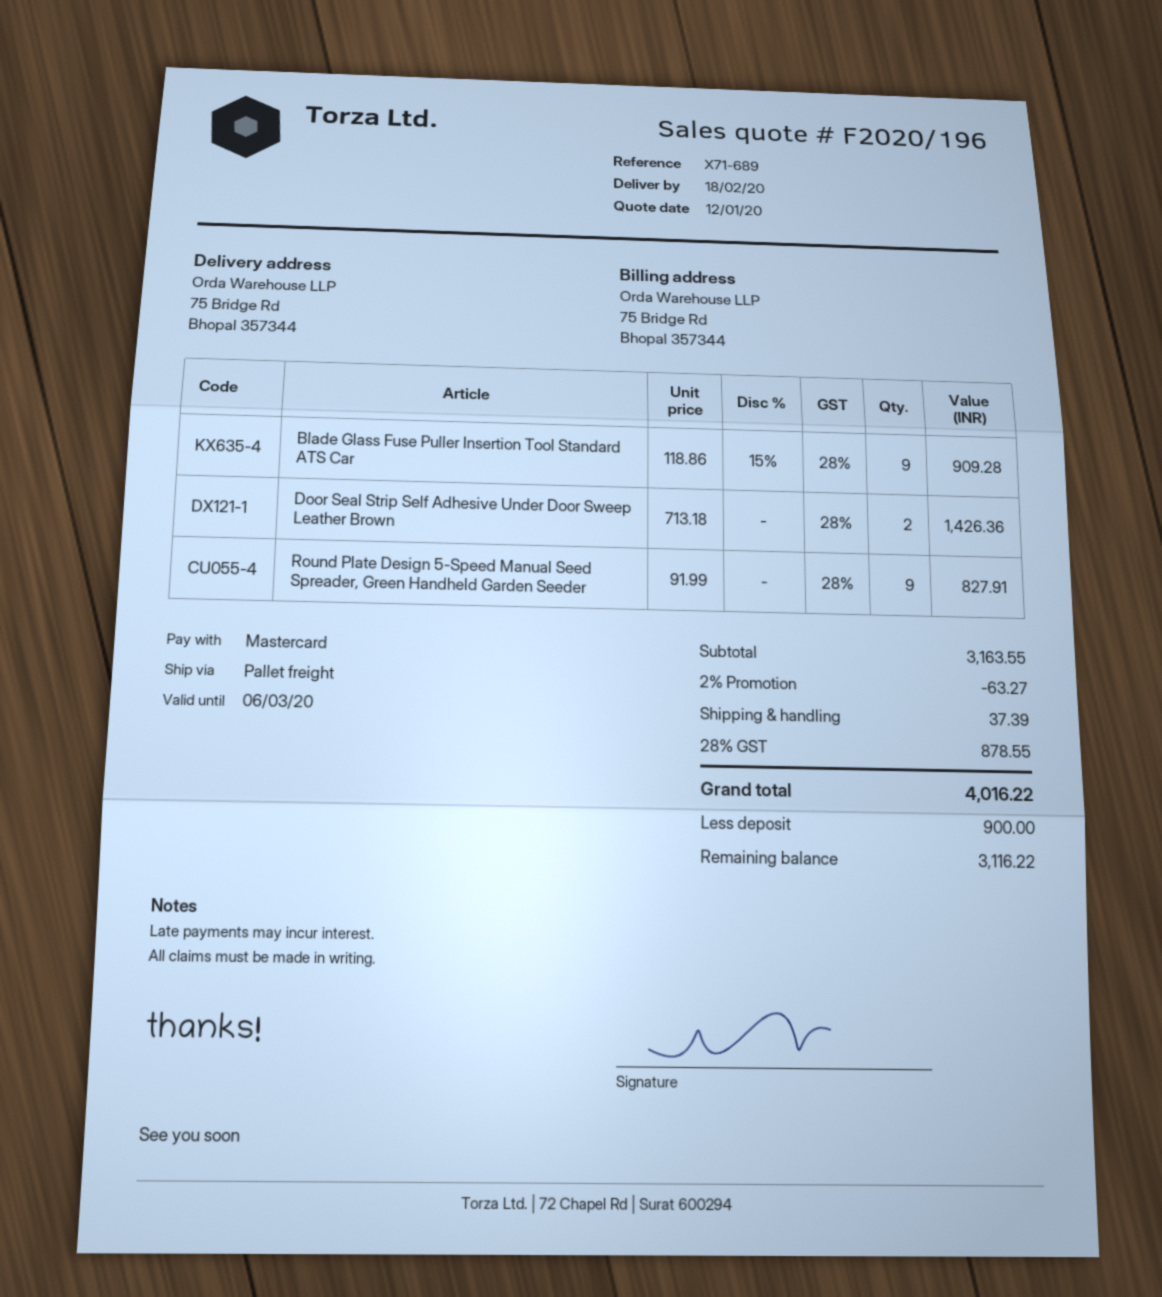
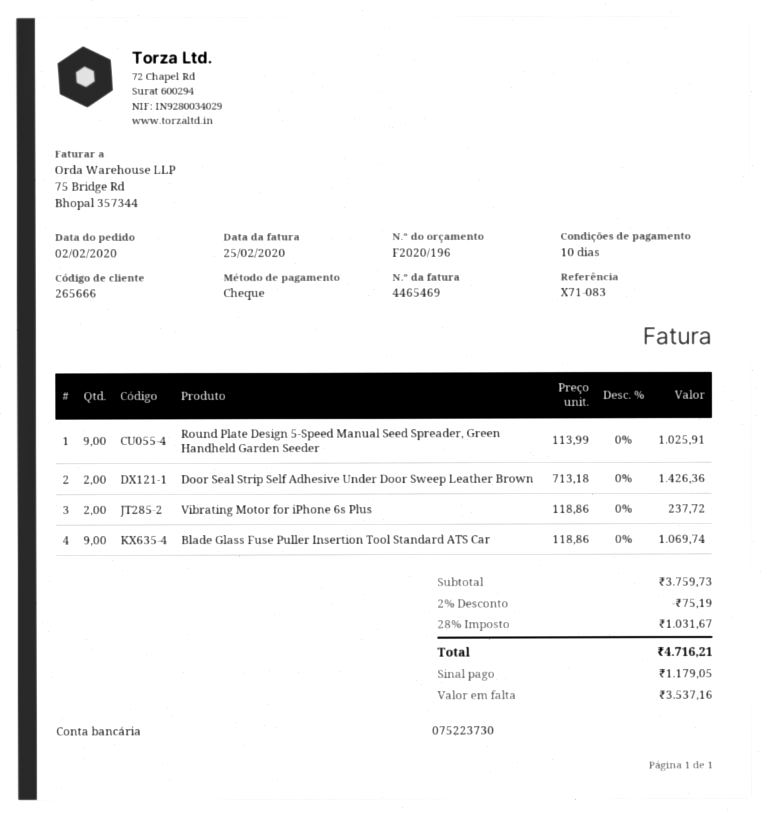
reference: X71-689 -> X71-083
payment method: Mastercard -> cheque
Blade Glass Fuse Puller Insertion Tool Standard ATS Car: 9 x 118.86 - 15% = 909.28 -> 9 x 118.86 = 1069.74
Round Plate Design 5-Speed Manual Seed Spreader, Green Handheld Garden Seeder: 9 x 91.99 = 827.91 -> 9 x 113.99 = 1025.91
Vibrating Motor for iPhone 6s Plus: none -> 2 x 118.86 = 237.72
subtotal: 3163.55 -> 3759.73
discount: 2% = 63.27 -> 2% = 75.19
shipping: 37.39 -> none
tax: 28% = 878.55 -> 28% = 1031.67
total: 4016.22 -> 4716.21
deposit: 900.00 -> 1179.05
balance: 3116.22 -> 3537.16

